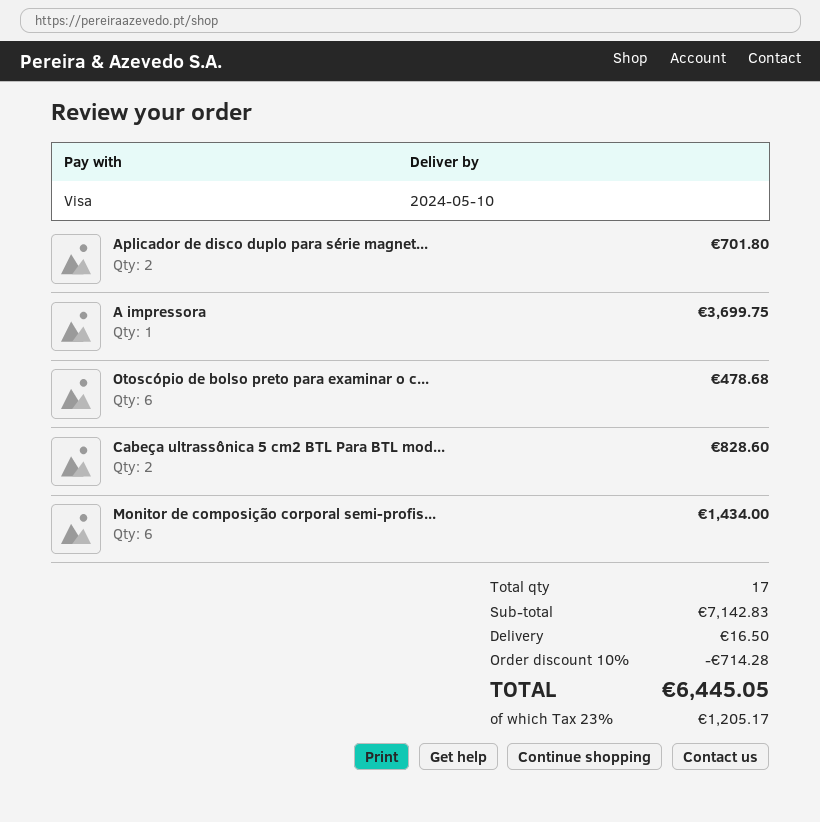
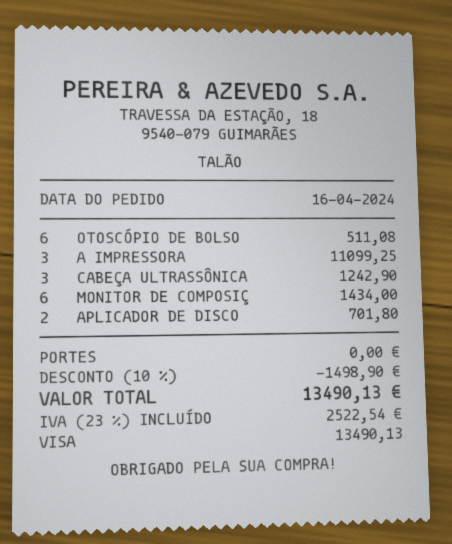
A impressora: 1 for 3699.75 -> 3 for 11099.25
Otoscópio de bolso preto para examinar o c...: 6 for 478.68 -> 6 for 511.08
Cabeça ultrassônica 5 cm2 BTL Para BTL mod...: 2 for 828.60 -> 3 for 1242.90
discount: 10% = 714.28 -> 10% = 1498.90
shipping: 16.50 -> 0.00
tax: 23% = 1205.17 -> 23% = 2522.54
total: 6445.05 -> 13490.13

